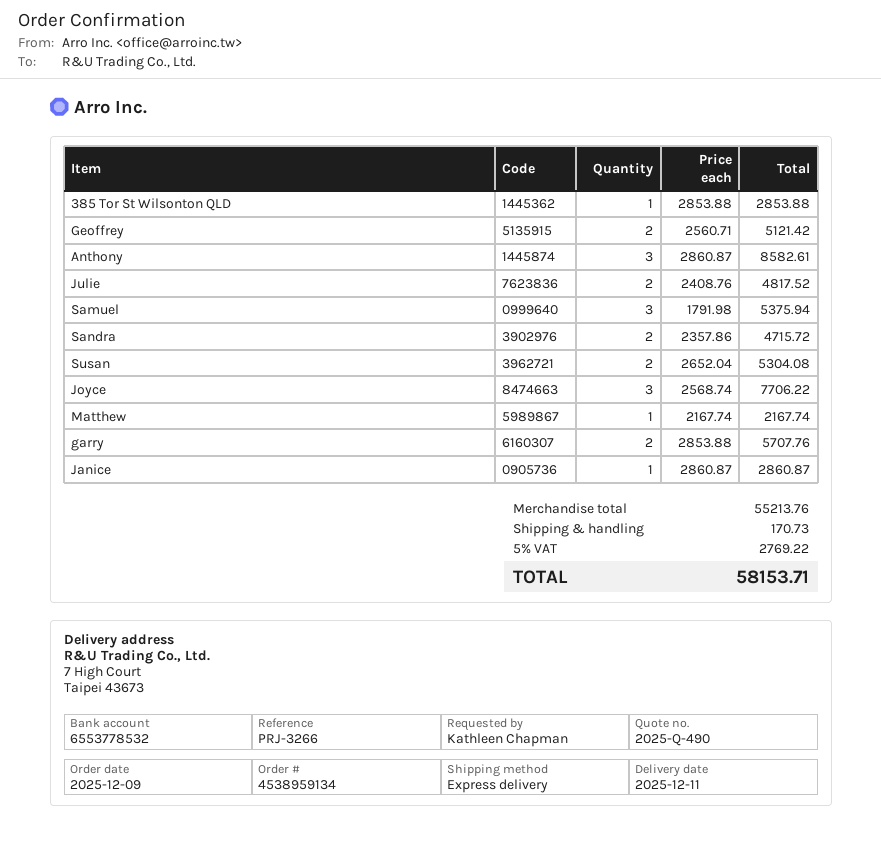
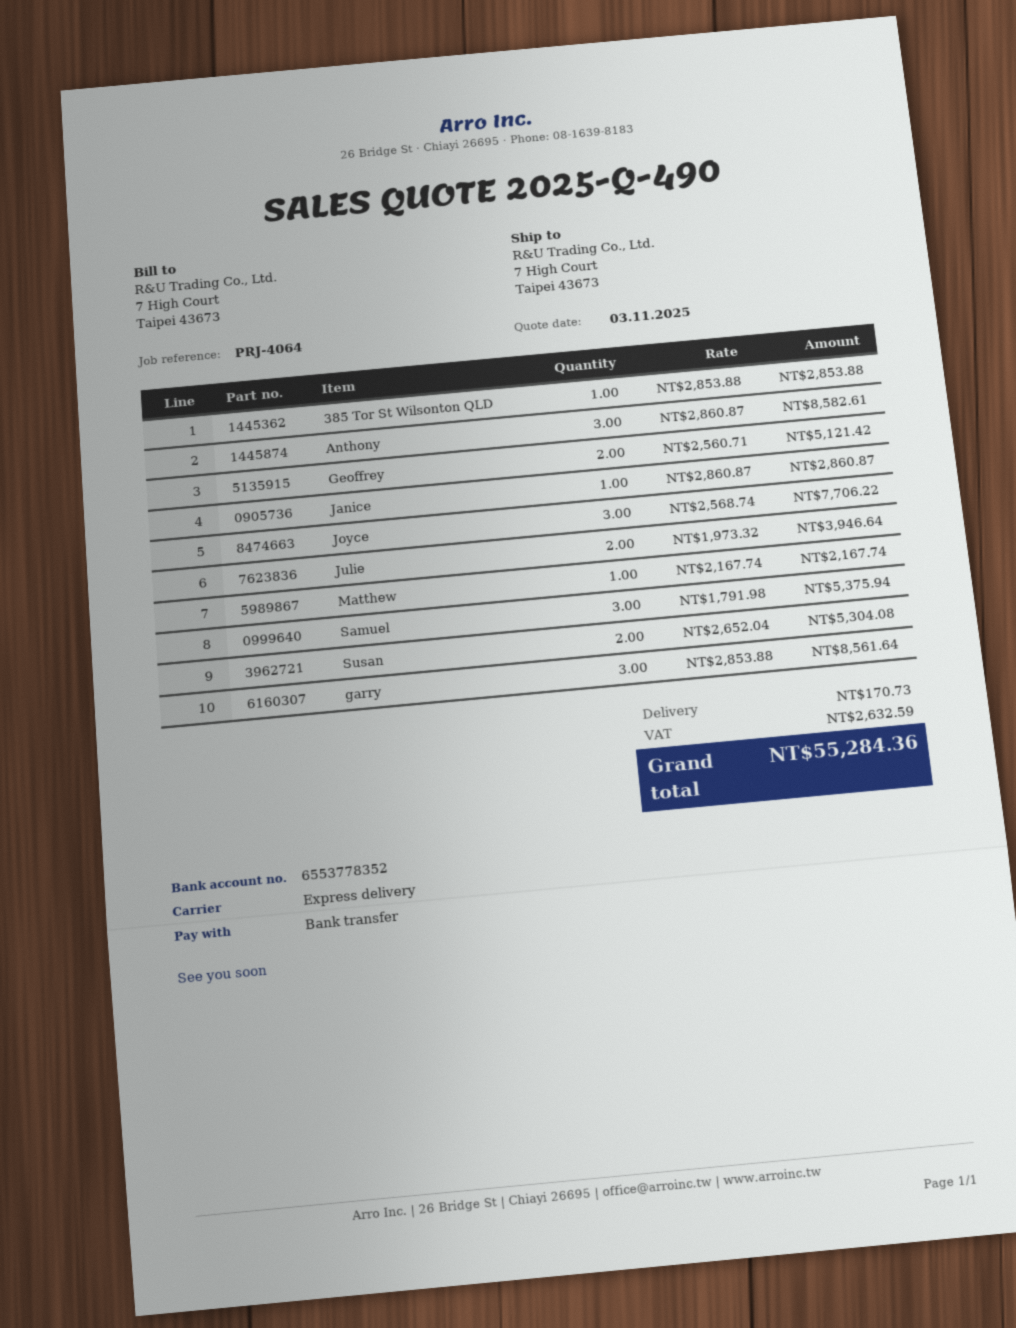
reference: PRJ-3266 -> PRJ-4064
bank account: 6553778532 -> 6553778352
Julie: 2 x 2408.76 = 4817.52 -> 2 x 1973.32 = 3946.64
Sandra: 2 x 2357.86 = 4715.72 -> none
garry: 2 x 2853.88 = 5707.76 -> 3 x 2853.88 = 8561.64
tax: 2769.22 -> 2632.59
total: 58153.71 -> 55284.36

